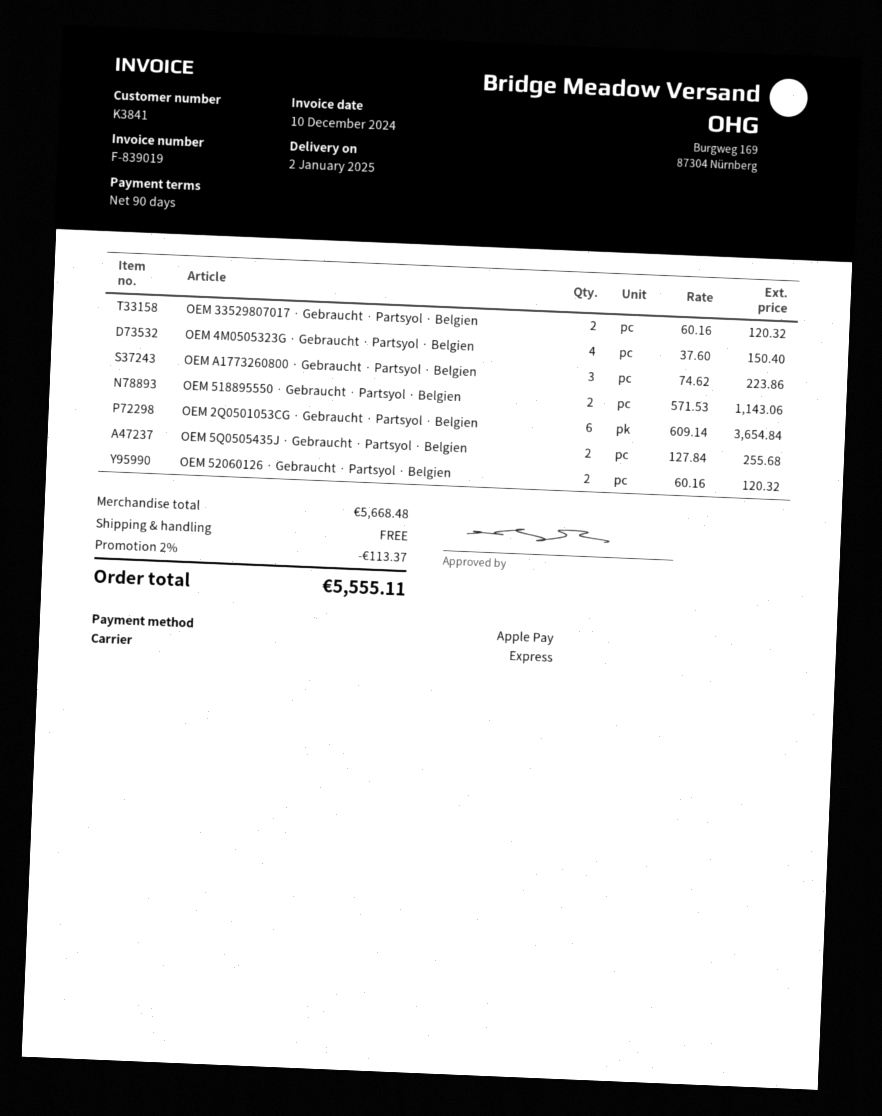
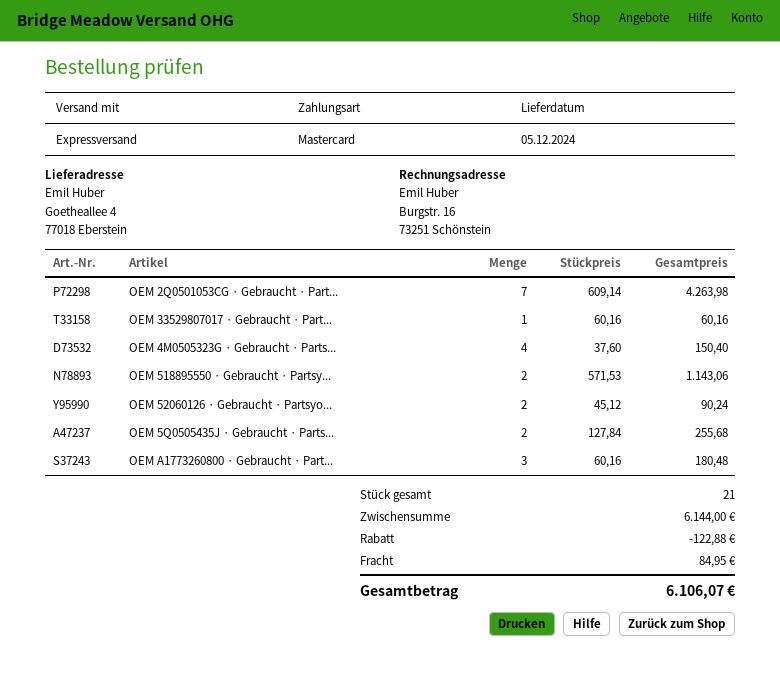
delivery date: 2025-01-02 -> 2024-12-05
payment method: Apple Pay -> Mastercard
OEM 33529807017 · Gebraucht · Partsyol · Belgien: 2 x 60.16 = 120.32 -> 1 x 60.16 = 60.16
OEM A1773260800 · Gebraucht · Partsyol · Belgien: 3 x 74.62 = 223.86 -> 3 x 60.16 = 180.48
OEM 2Q0501053CG · Gebraucht · Partsyol · Belgien: 6 x 609.14 = 3654.84 -> 7 x 609.14 = 4263.98
OEM 52060126 · Gebraucht · Partsyol · Belgien: 2 x 60.16 = 120.32 -> 2 x 45.12 = 90.24
subtotal: 5668.48 -> 6144.00
discount: 113.37 -> 122.88
shipping: 0.00 -> 84.95
total: 5555.11 -> 6106.07

